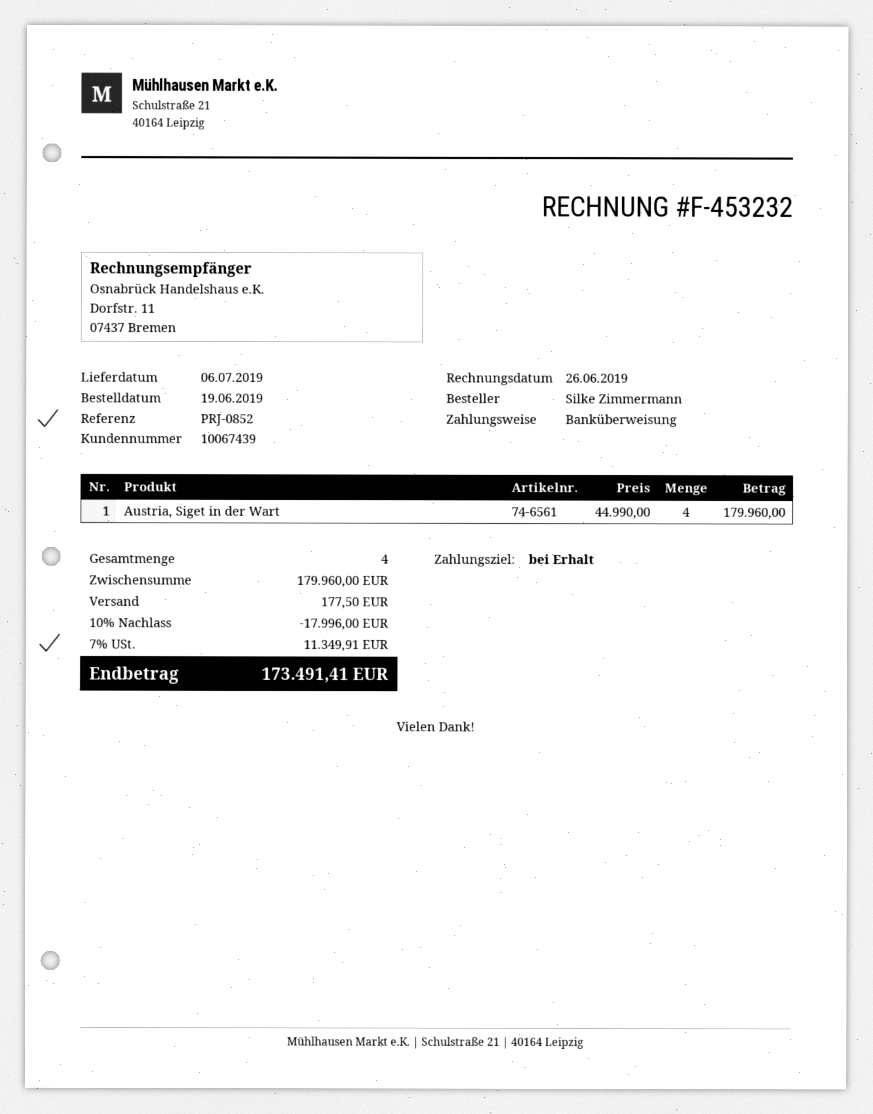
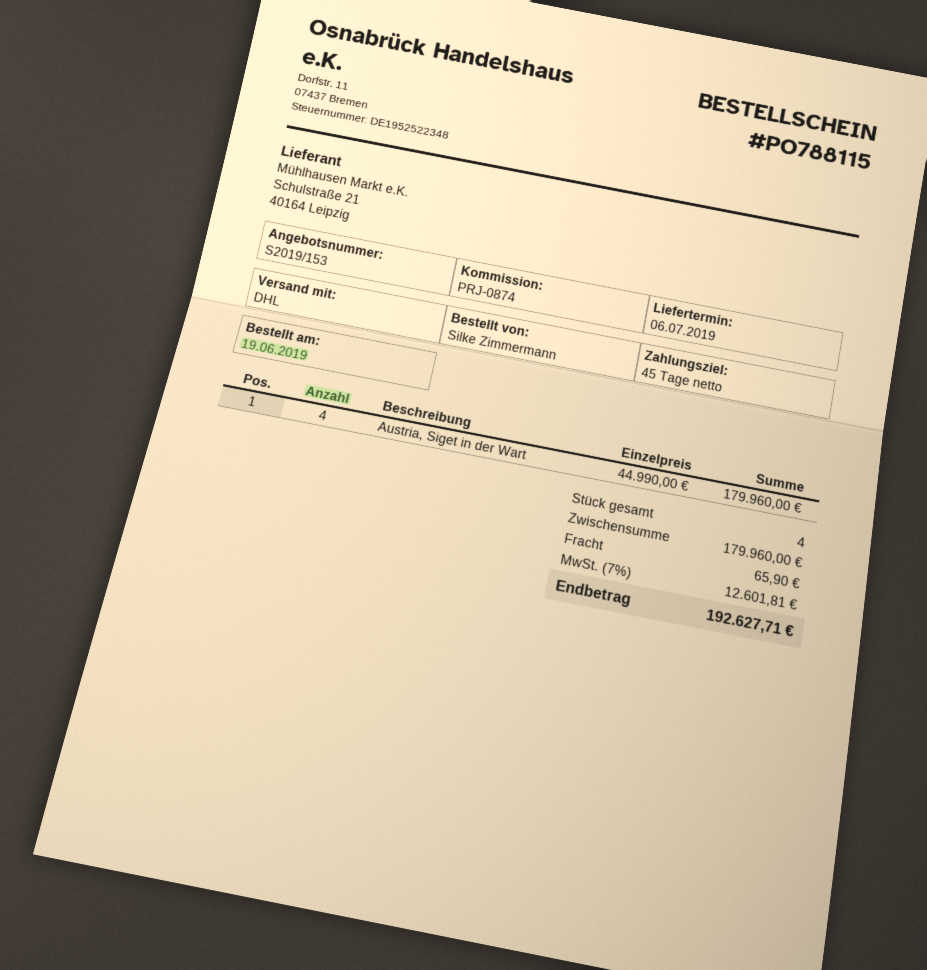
payment terms: on receipt -> 45 days
reference: PRJ-0852 -> PRJ-0874
discount: 10% = 17996.00 -> none
shipping: 177.50 -> 65.90
tax: 7% = 11349.91 -> 7% = 12601.81
total: 173491.41 -> 192627.71

